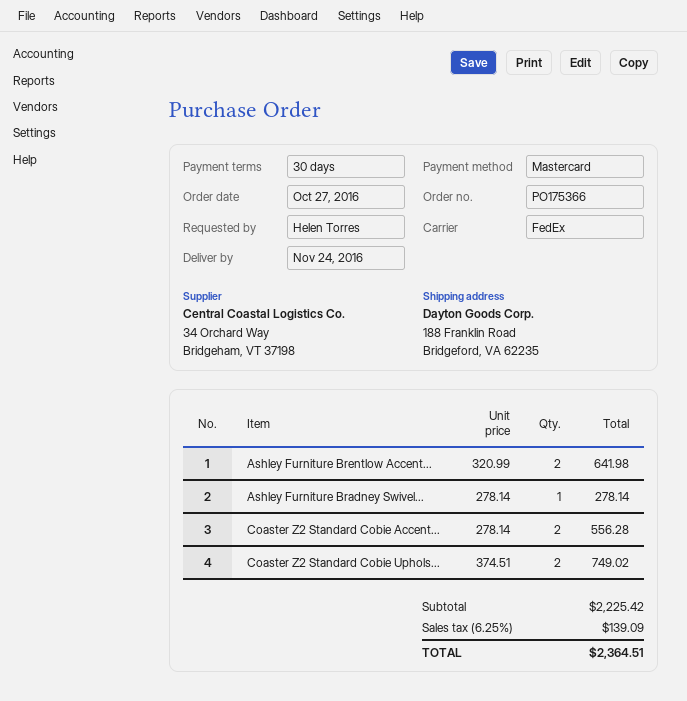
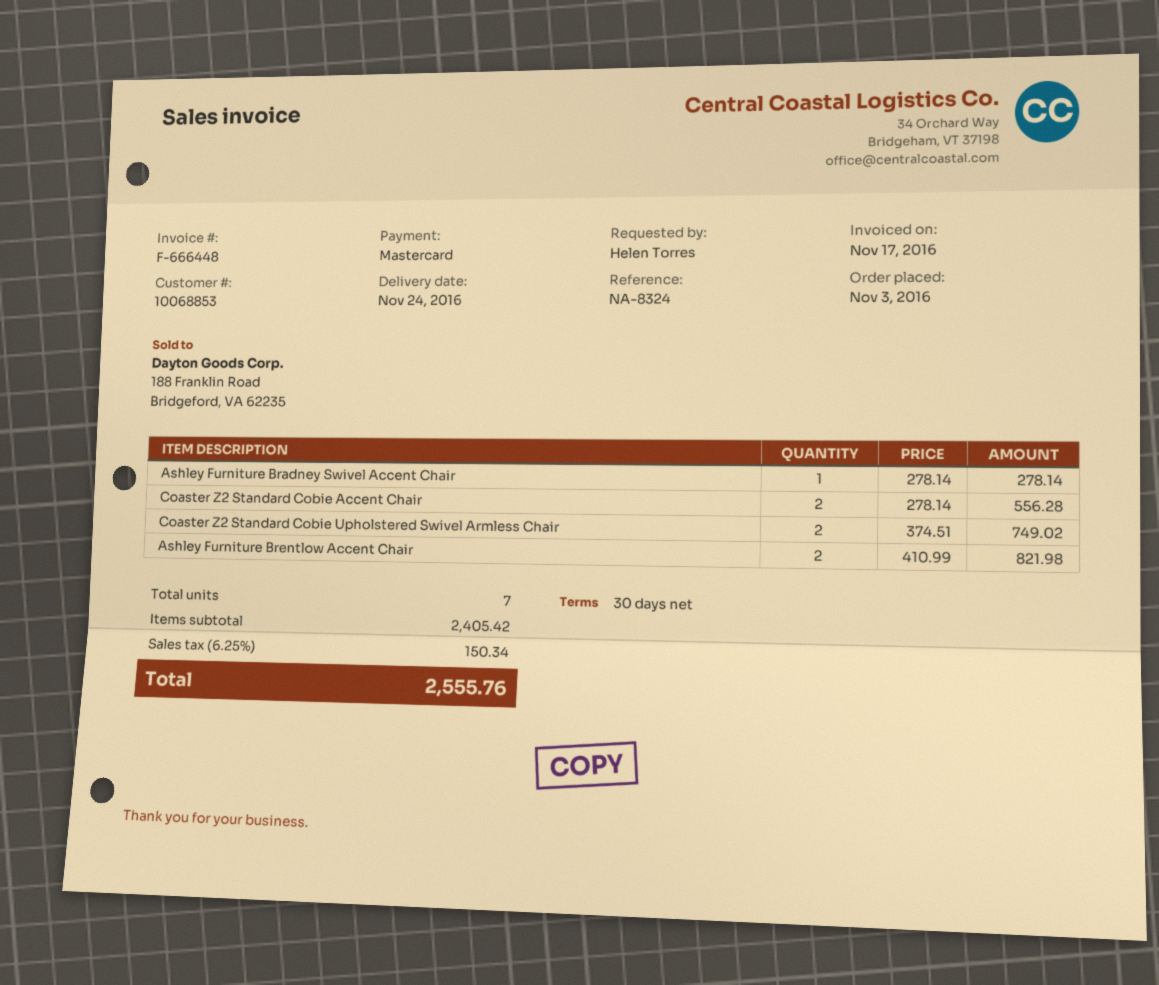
order date: 2016-10-27 -> 2016-11-03
Ashley Furniture Brentlow Accent...: 2 x 320.99 = 641.98 -> 2 x 410.99 = 821.98
subtotal: 2225.42 -> 2405.42
tax: 6.25% = 139.09 -> 6.25% = 150.34
total: 2364.51 -> 2555.76

